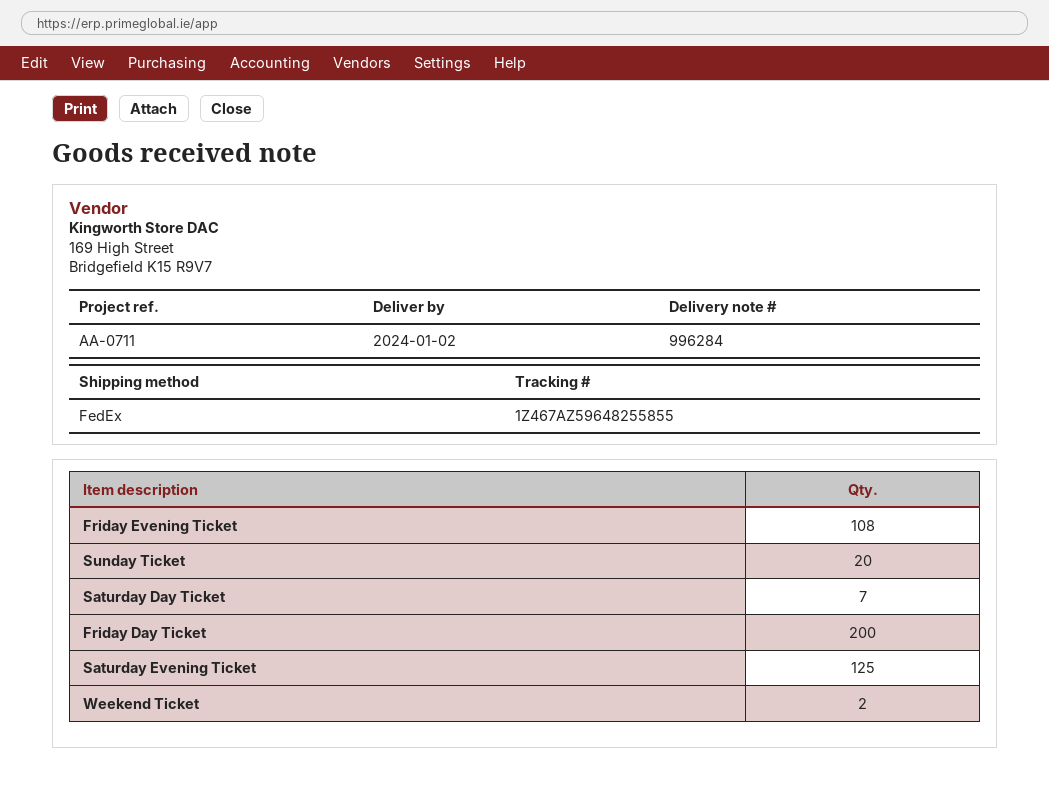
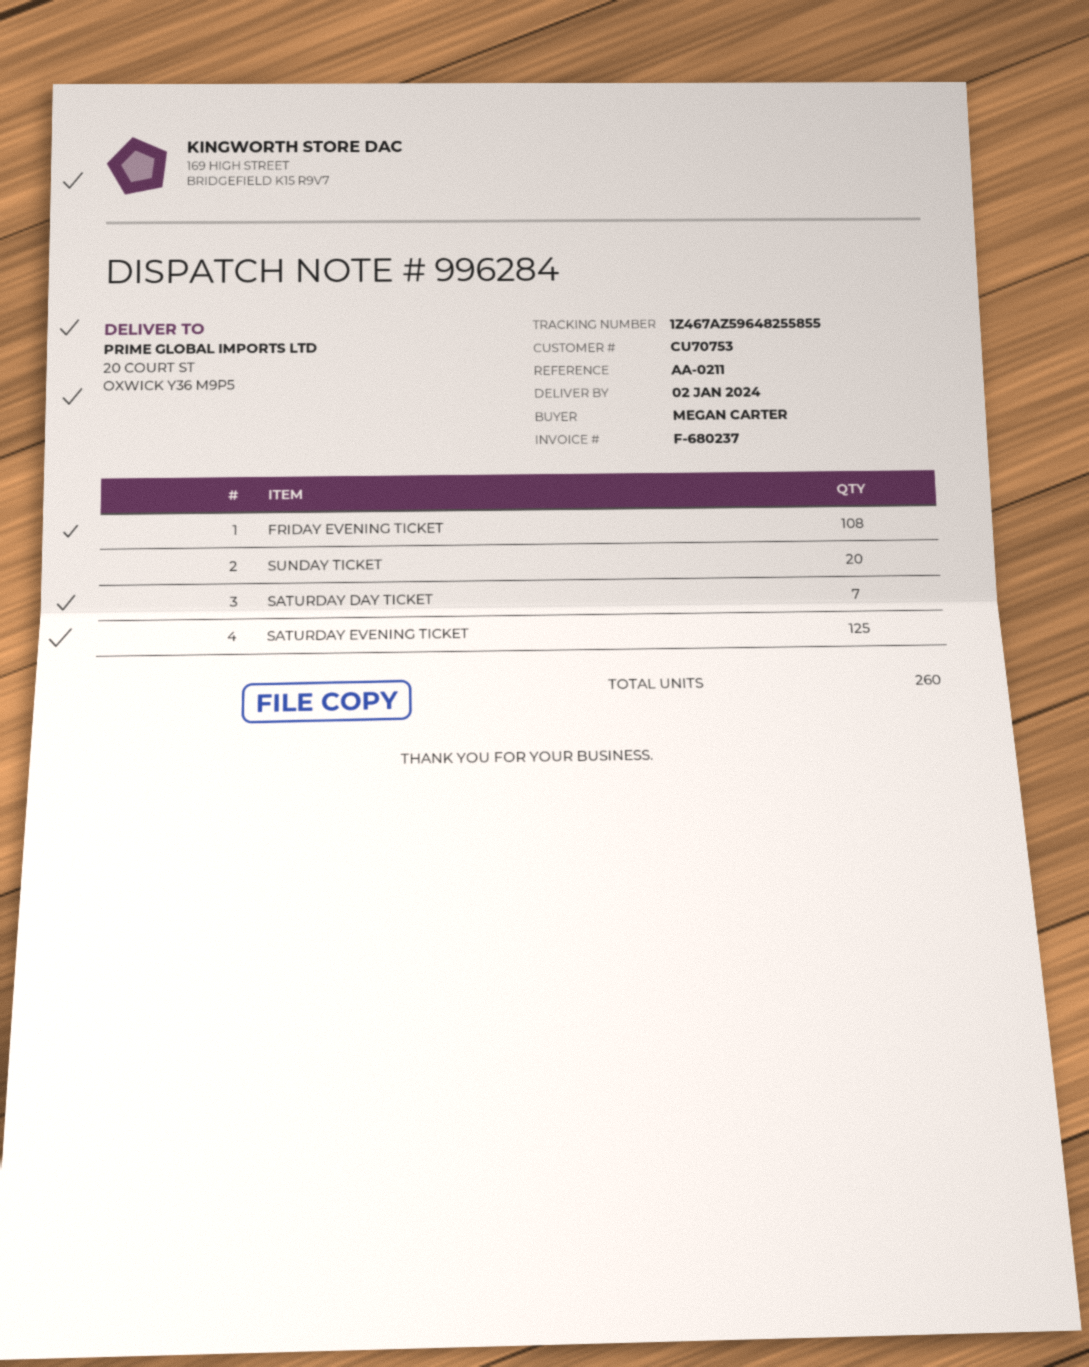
reference: AA-0711 -> AA-0211
Friday Day Ticket: 200 -> none
Weekend Ticket: 2 -> none

